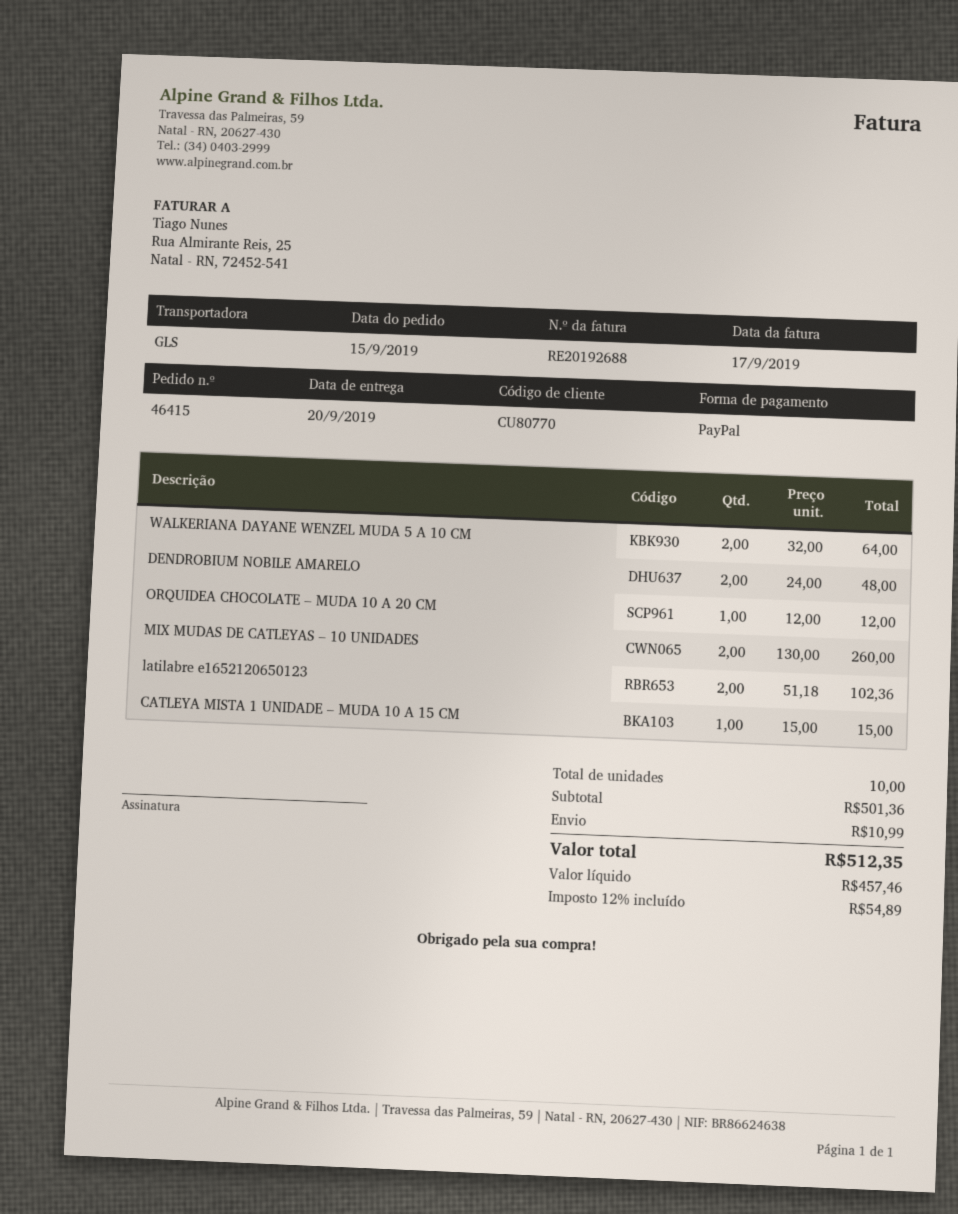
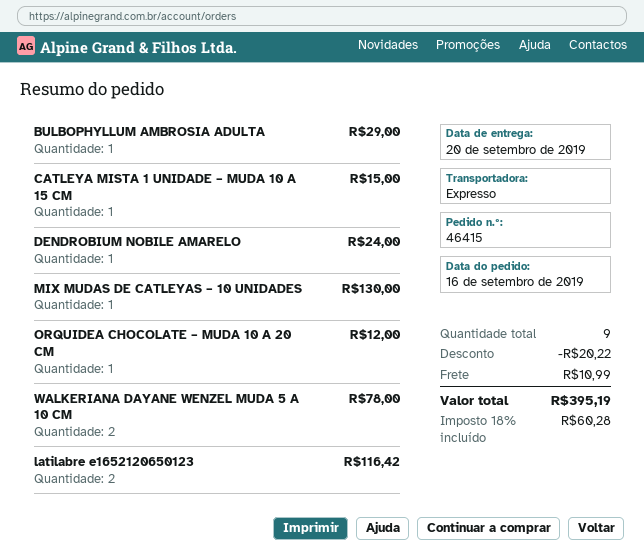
order date: 2019-09-15 -> 2019-09-16
shipping method: GLS -> express
WALKERIANA DAYANE WENZEL MUDA 5 A 10 CM: 2 for 64.00 -> 2 for 78.00
DENDROBIUM NOBILE AMARELO: 2 for 48.00 -> 1 for 24.00
MIX MUDAS DE CATLEYAS – 10 UNIDADES: 2 for 260.00 -> 1 for 130.00
latilabre e1652120650123: 2 for 102.36 -> 2 for 116.42
BULBOPHYLLUM AMBROSIA ADULTA: none -> 1 for 29.00
total quantity: 10 -> 9
discount: none -> 20.22
tax: 12% = 54.89 -> 18% = 60.28
total: 512.35 -> 395.19

